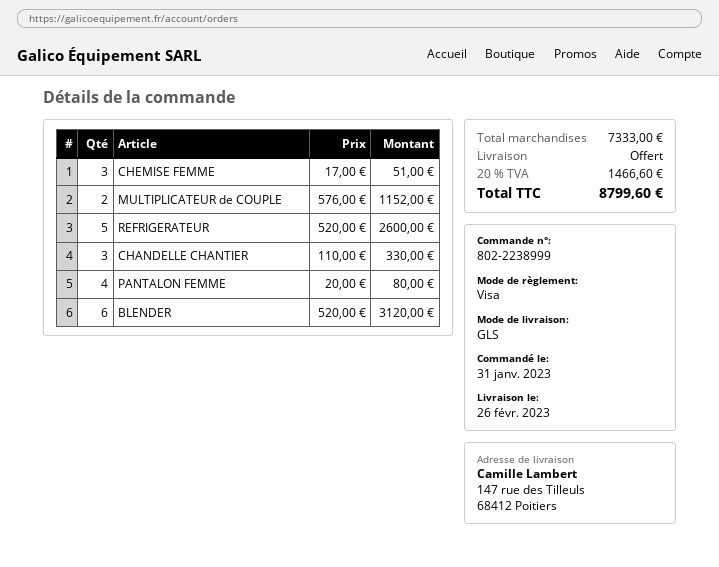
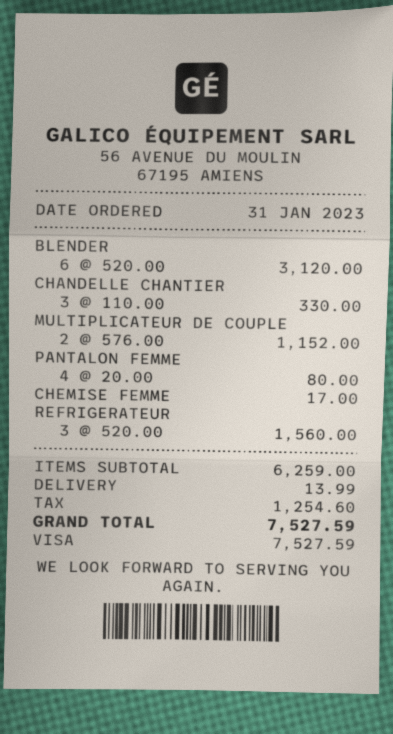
CHEMISE FEMME: 3 x 17.00 = 51.00 -> 1 x 17.00 = 17.00
REFRIGERATEUR: 5 x 520.00 = 2600.00 -> 3 x 520.00 = 1560.00
subtotal: 7333.00 -> 6259.00
shipping: 0.00 -> 13.99
tax: 1466.60 -> 1254.60
total: 8799.60 -> 7527.59

